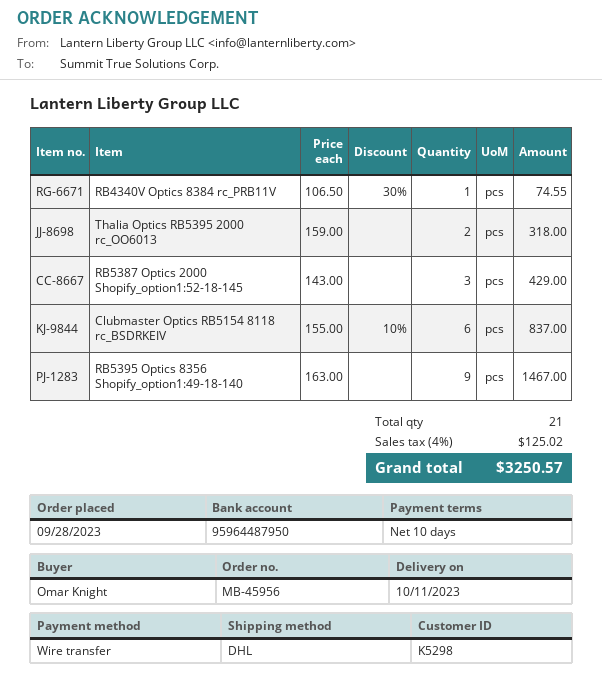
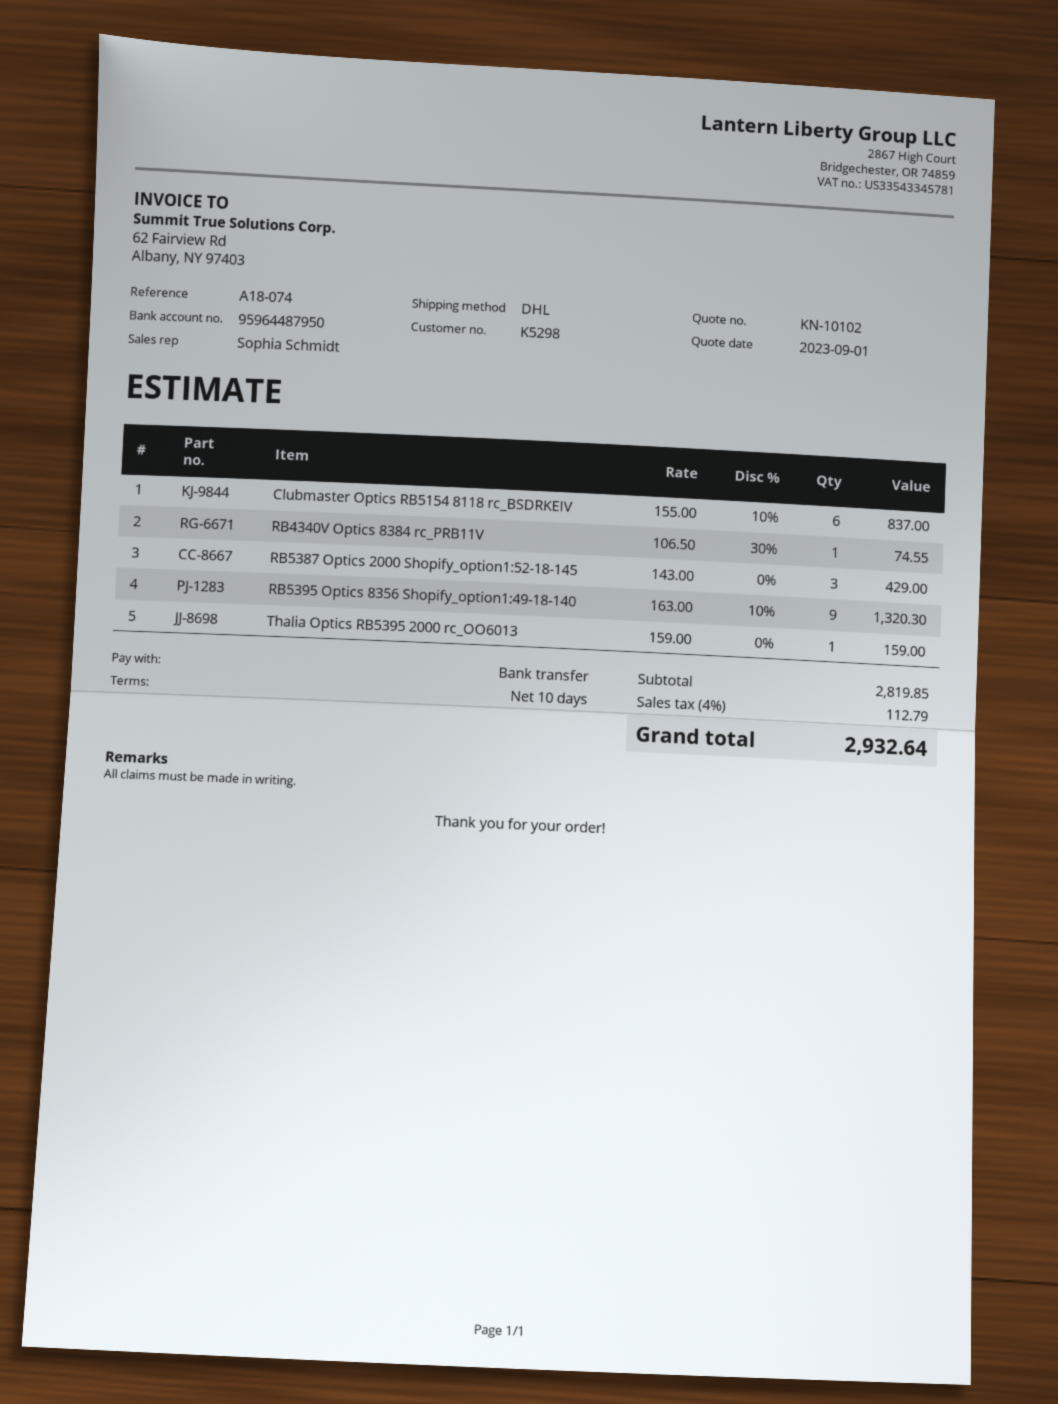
Thalia Optics RB5395 2000 rc_OO6013: 2 x 159.00 = 318.00 -> 1 x 159.00 = 159.00
RB5395 Optics 8356 Shopify_option1:49-18-140: 9 x 163.00 = 1467.00 -> 9 x 163.00 - 10% = 1320.30
tax: 4% = 125.02 -> 4% = 112.79
total: 3250.57 -> 2932.64

